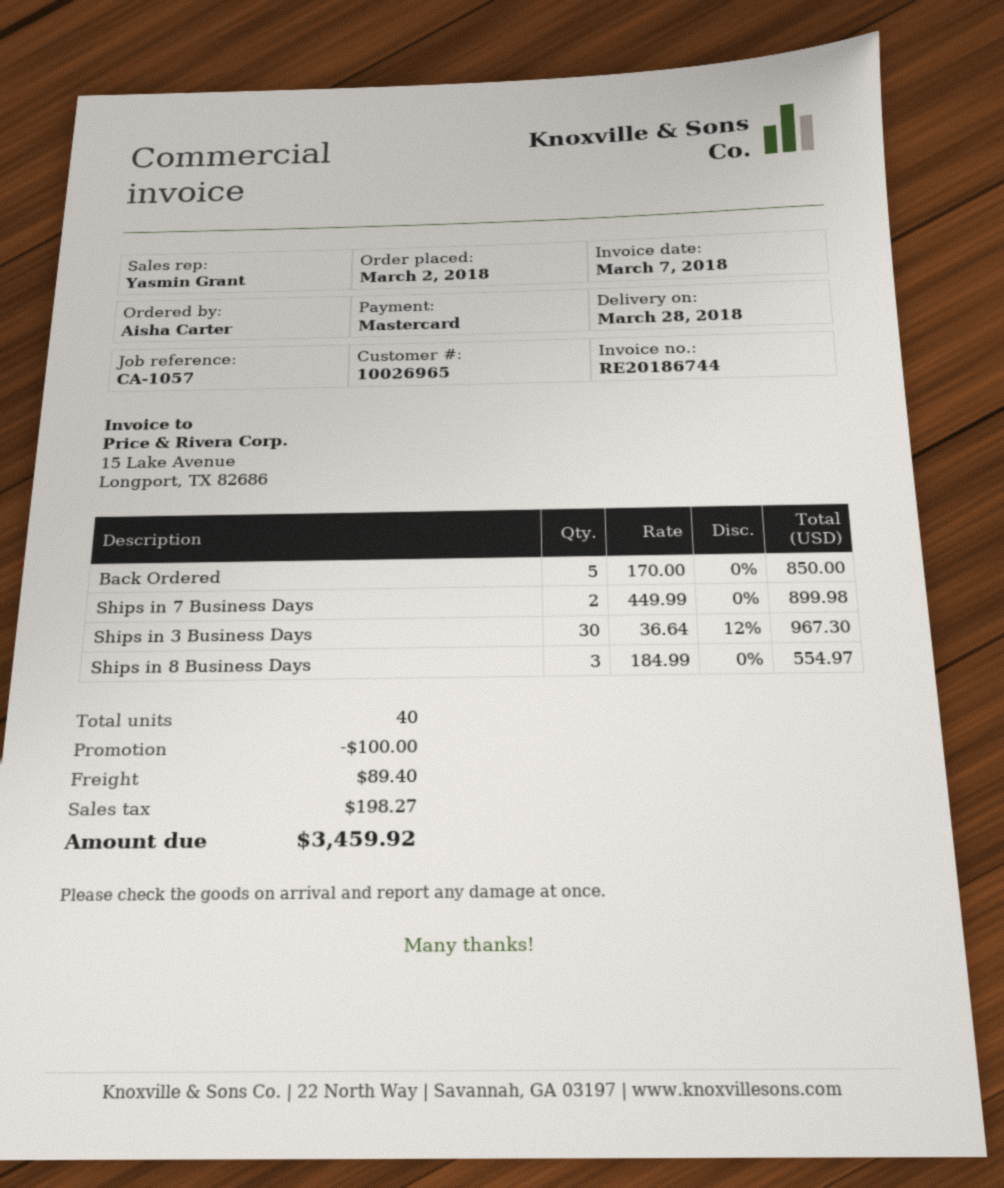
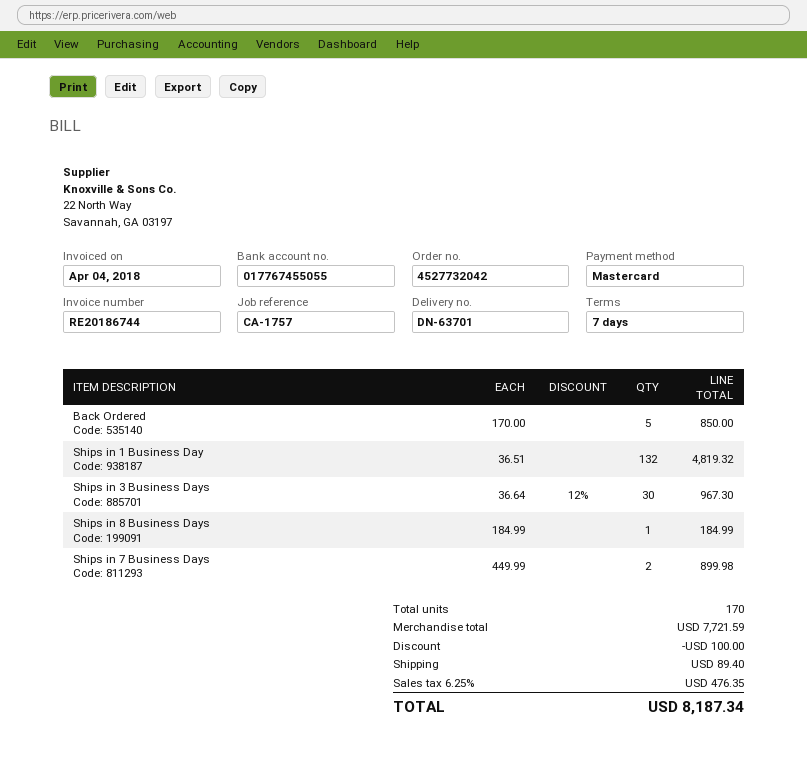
invoice date: 2018-03-07 -> 2018-04-04
reference: CA-1057 -> CA-1757
Ships in 8 Business Days: 3 x 184.99 = 554.97 -> 1 x 184.99 = 184.99
Ships in 1 Business Day: none -> 132 x 36.51 = 4819.32
total quantity: 40 -> 170
tax: 198.27 -> 476.35
total: 3459.92 -> 8187.34

